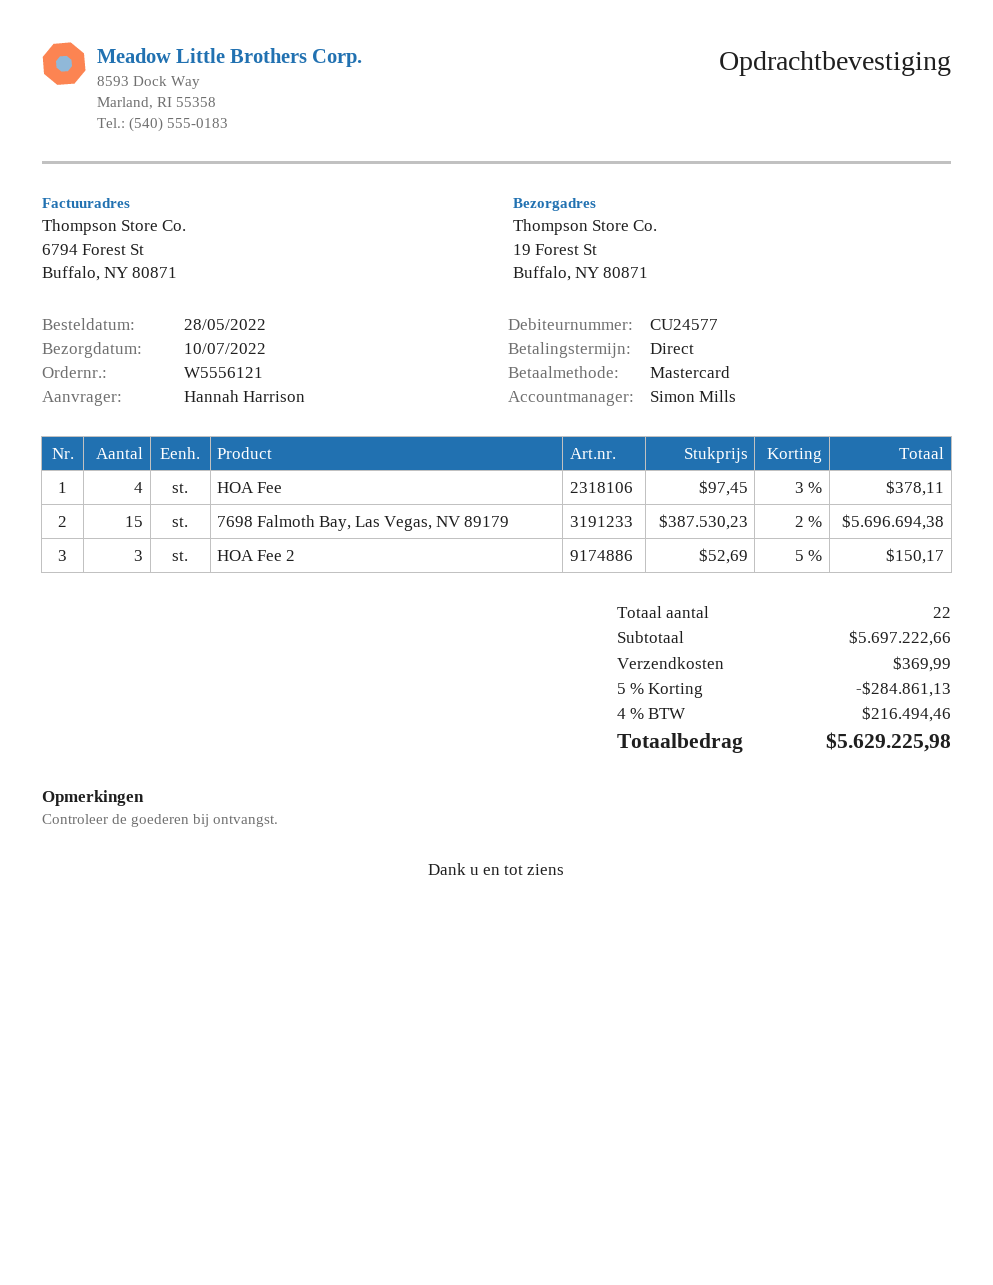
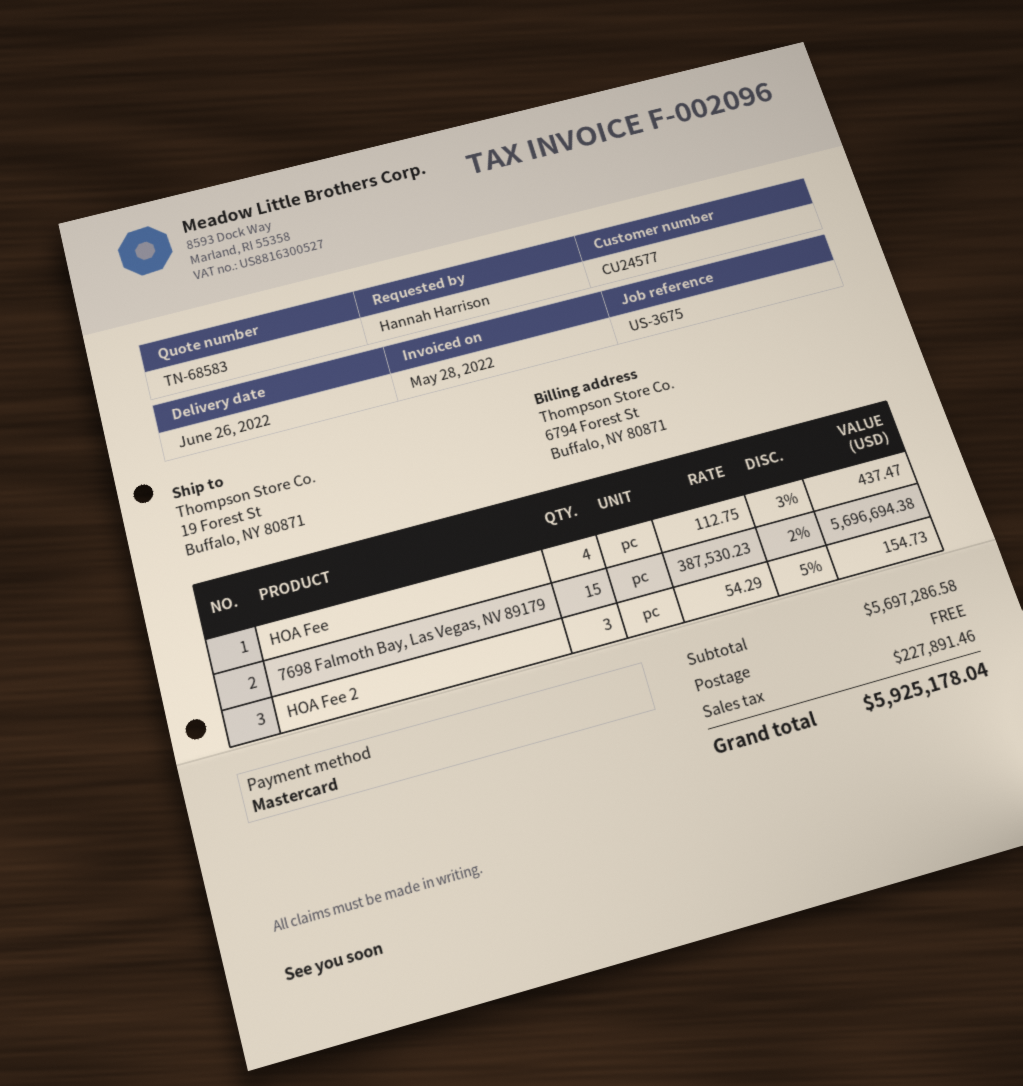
delivery date: 2022-07-10 -> 2022-06-26
HOA Fee: 4 x 97.45 - 3% = 378.11 -> 4 x 112.75 - 3% = 437.47
HOA Fee 2: 3 x 52.69 - 5% = 150.17 -> 3 x 54.29 - 5% = 154.73
subtotal: 5697222.66 -> 5697286.58
discount: 5% = 284861.13 -> none
shipping: 369.99 -> 0.00
tax: 216494.46 -> 227891.46
total: 5629225.98 -> 5925178.04

